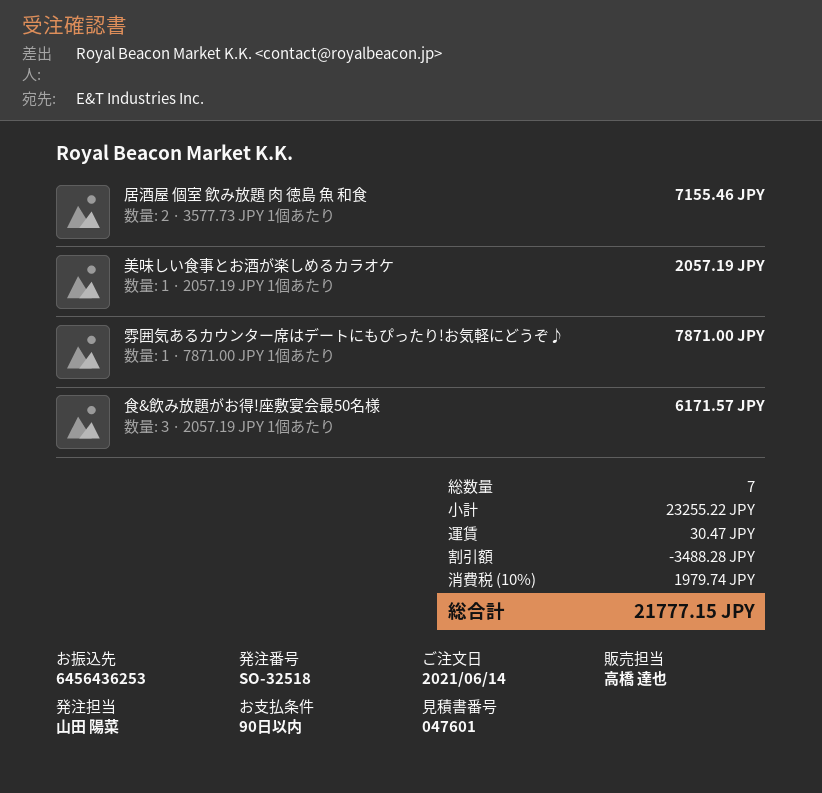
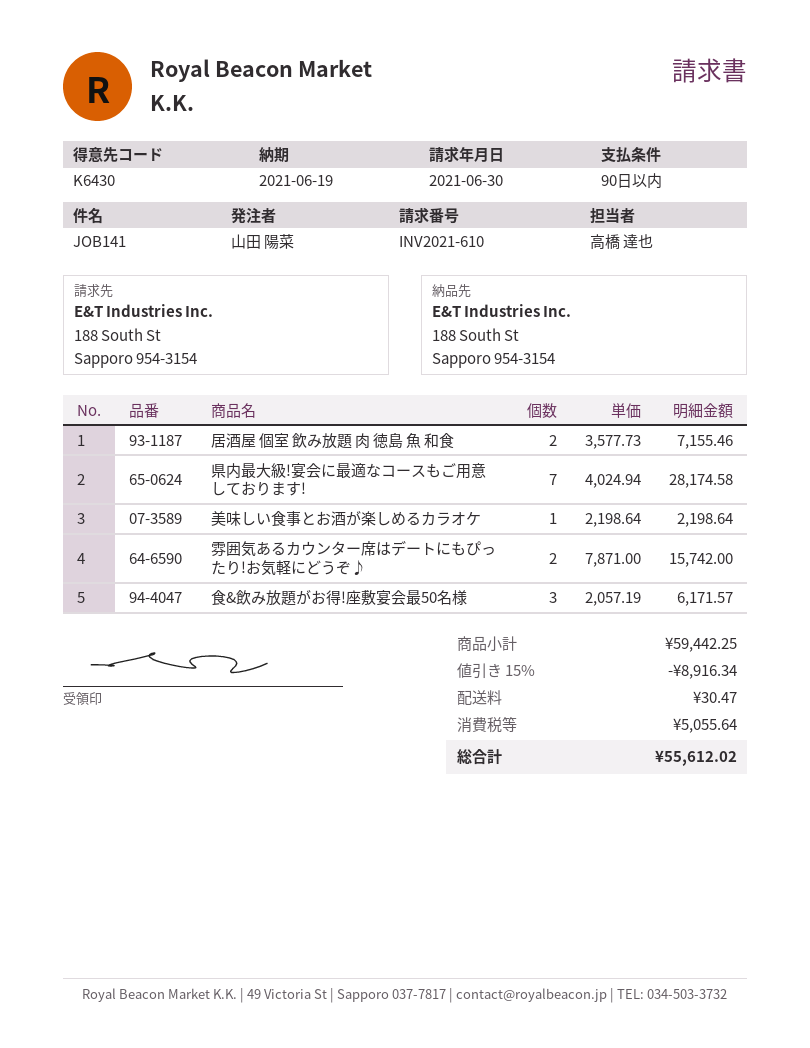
美味しい食事とお酒が楽しめるカラオケ: 1 x 2057.19 = 2057.19 -> 1 x 2198.64 = 2198.64
雰囲気あるカウンター席はデートにもぴったり!お気軽にどうぞ♪: 1 x 7871.00 = 7871.00 -> 2 x 7871.00 = 15742.00
県内最大級!宴会に最適なコースもご用意しております!: none -> 7 x 4024.94 = 28174.58
subtotal: 23255.22 -> 59442.25
discount: 3488.28 -> 8916.34
tax: 1979.74 -> 5055.64
total: 21777.15 -> 55612.02

